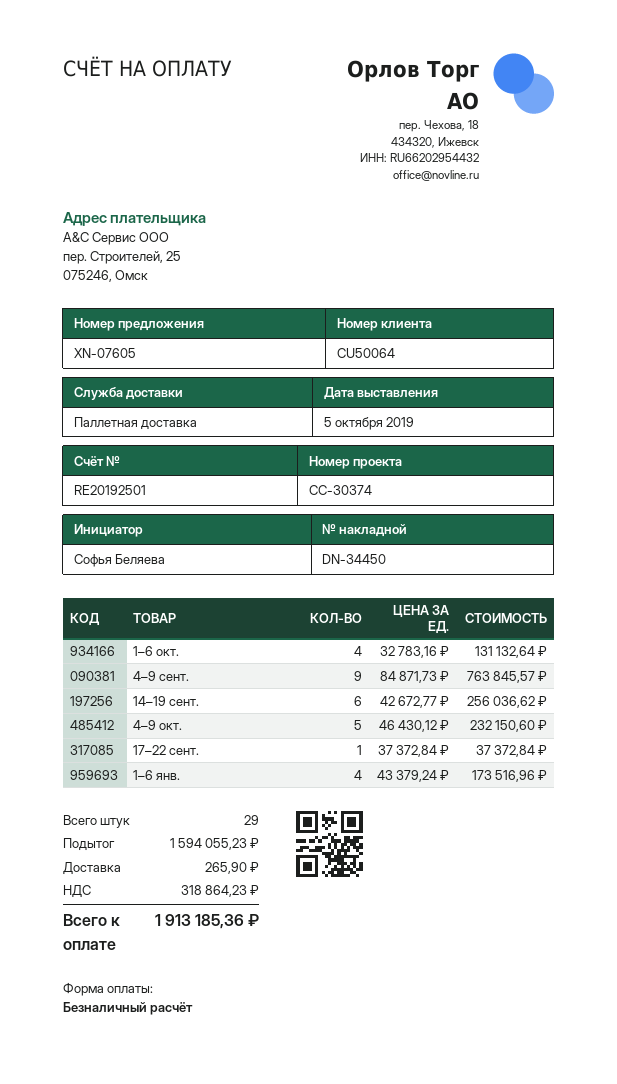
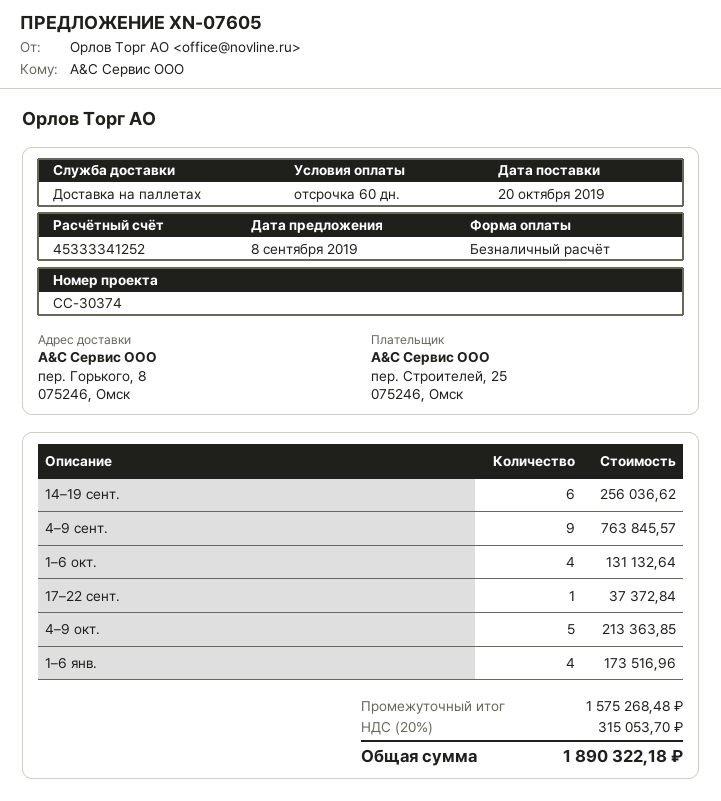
4–9 окт.: 5 for 232150.60 -> 5 for 213363.85
subtotal: 1594055.23 -> 1575268.48
shipping: 265.90 -> none
tax: 318864.23 -> 315053.70
total: 1913185.36 -> 1890322.18

